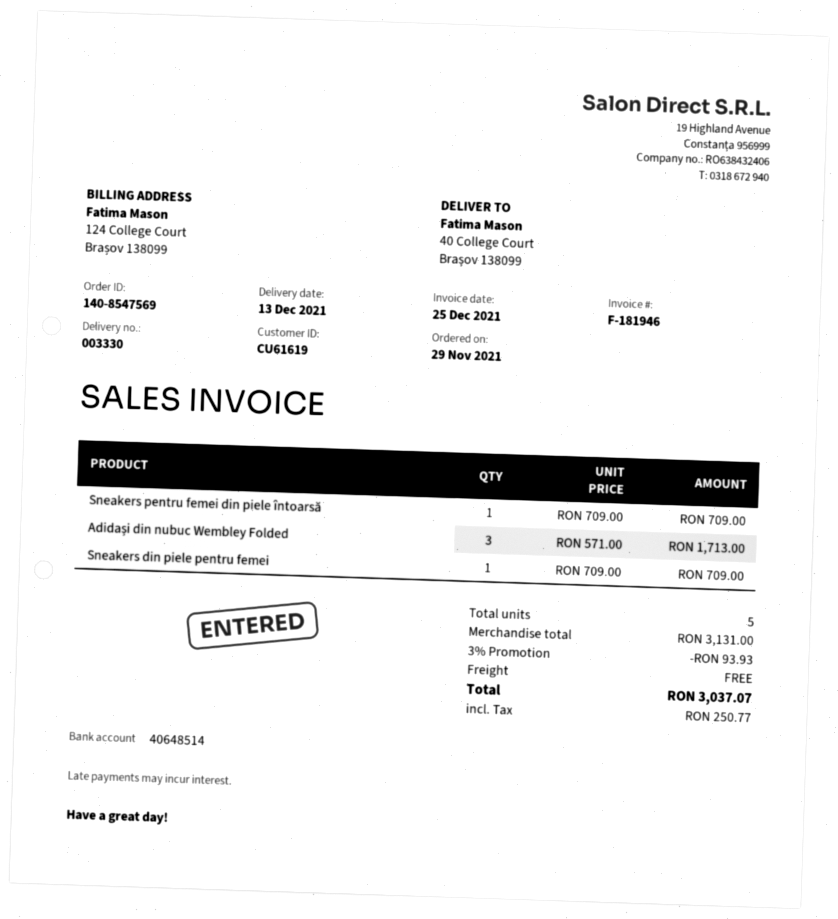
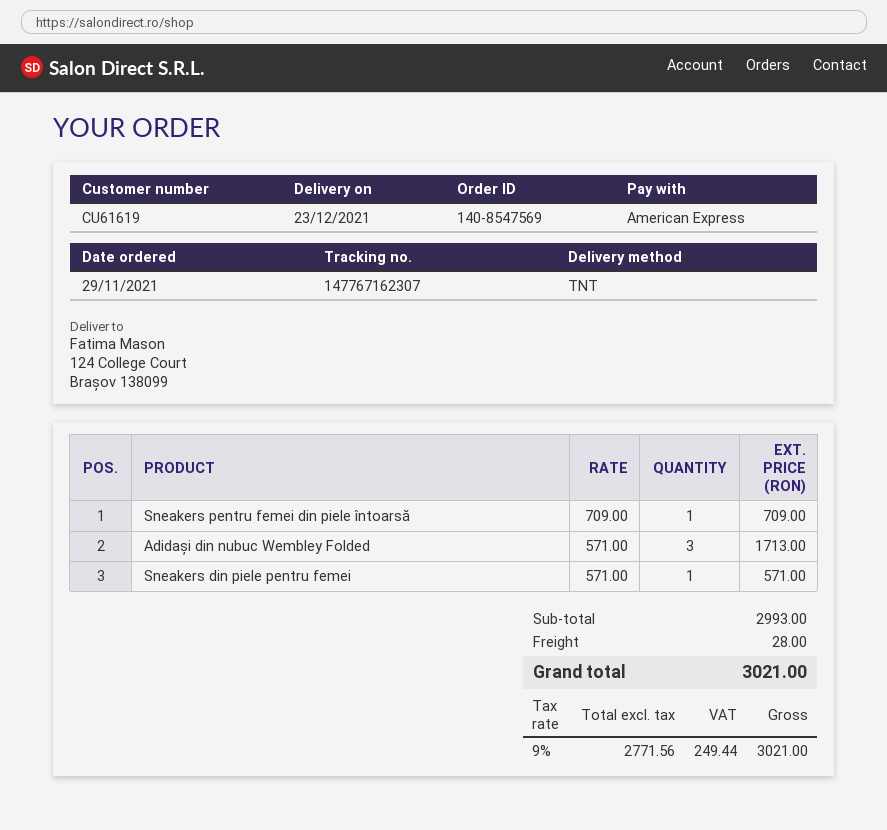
delivery date: 2021-12-13 -> 2021-12-23
ship to: 40 College Court, Brașov 138099 -> 124 College Court, Brașov 138099
Sneakers din piele pentru femei: 1 x 709.00 = 709.00 -> 1 x 571.00 = 571.00
subtotal: 3131.00 -> 2993.00
discount: 3% = 93.93 -> none
shipping: 0.00 -> 28.00
tax: 250.77 -> 249.44
total: 3037.07 -> 3021.00

